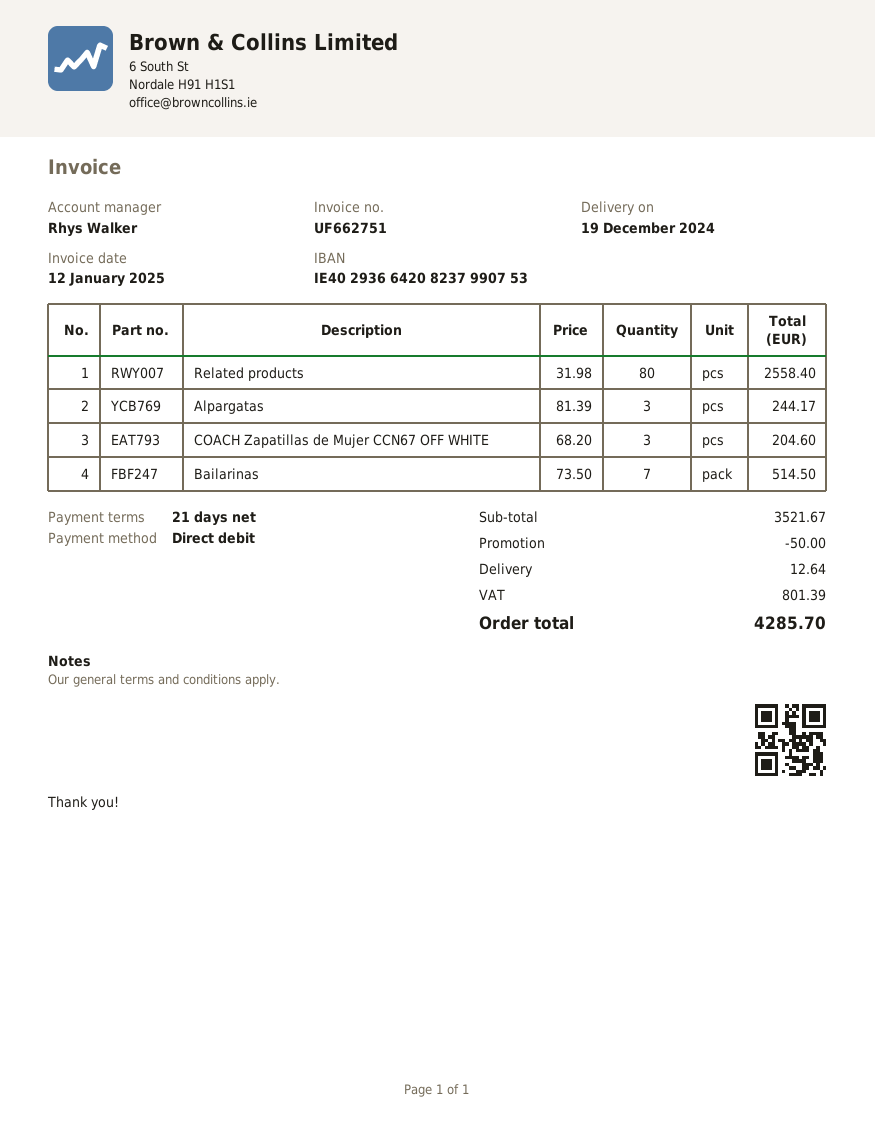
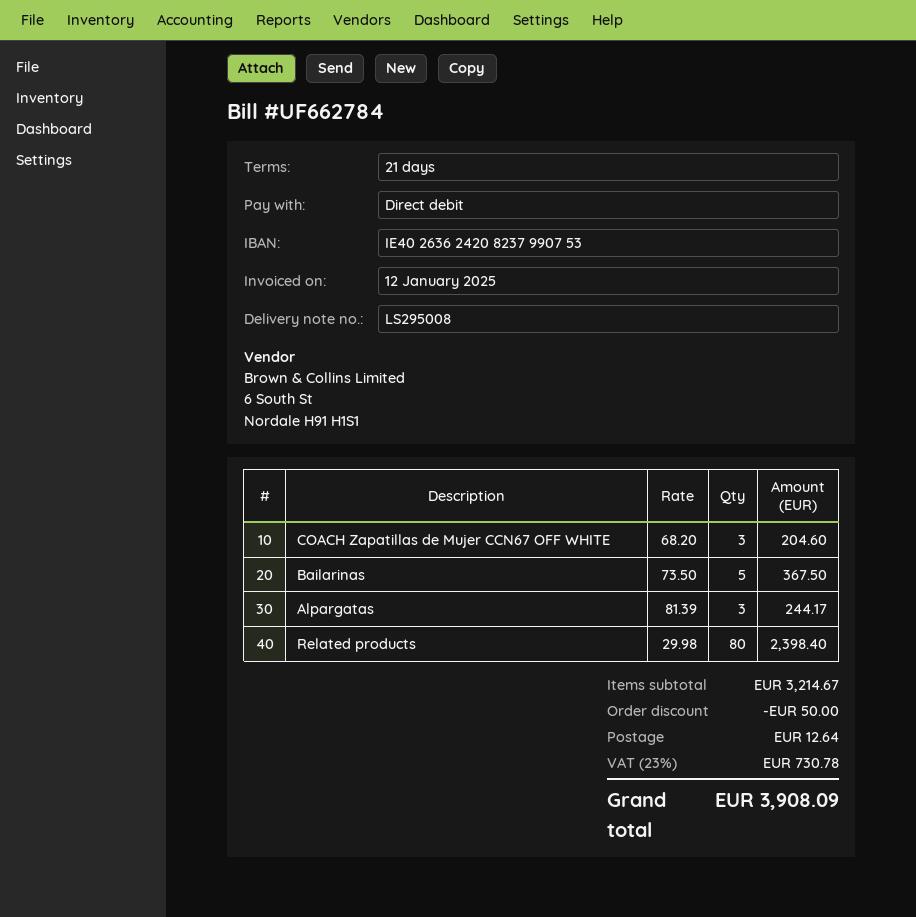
invoice number: UF662751 -> UF662784
bank account: IE40293664208237990753 -> IE40263624208237990753
Related products: 80 x 31.98 = 2558.40 -> 80 x 29.98 = 2398.40
Bailarinas: 7 x 73.50 = 514.50 -> 5 x 73.50 = 367.50
subtotal: 3521.67 -> 3214.67
tax: 801.39 -> 730.78
total: 4285.70 -> 3908.09

